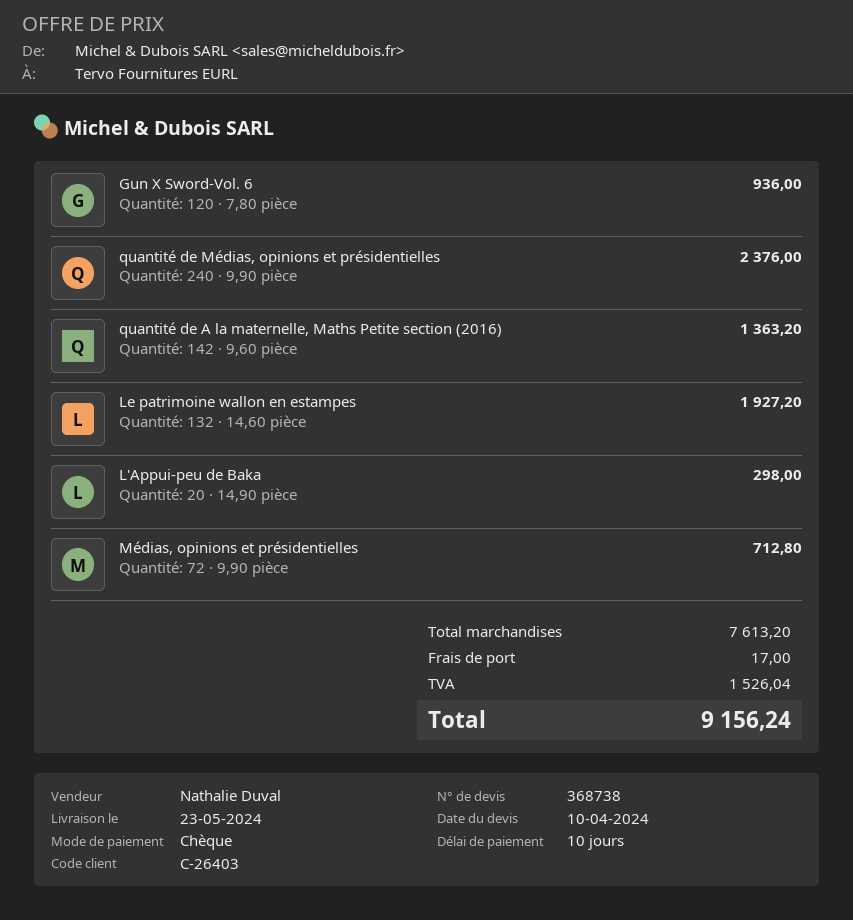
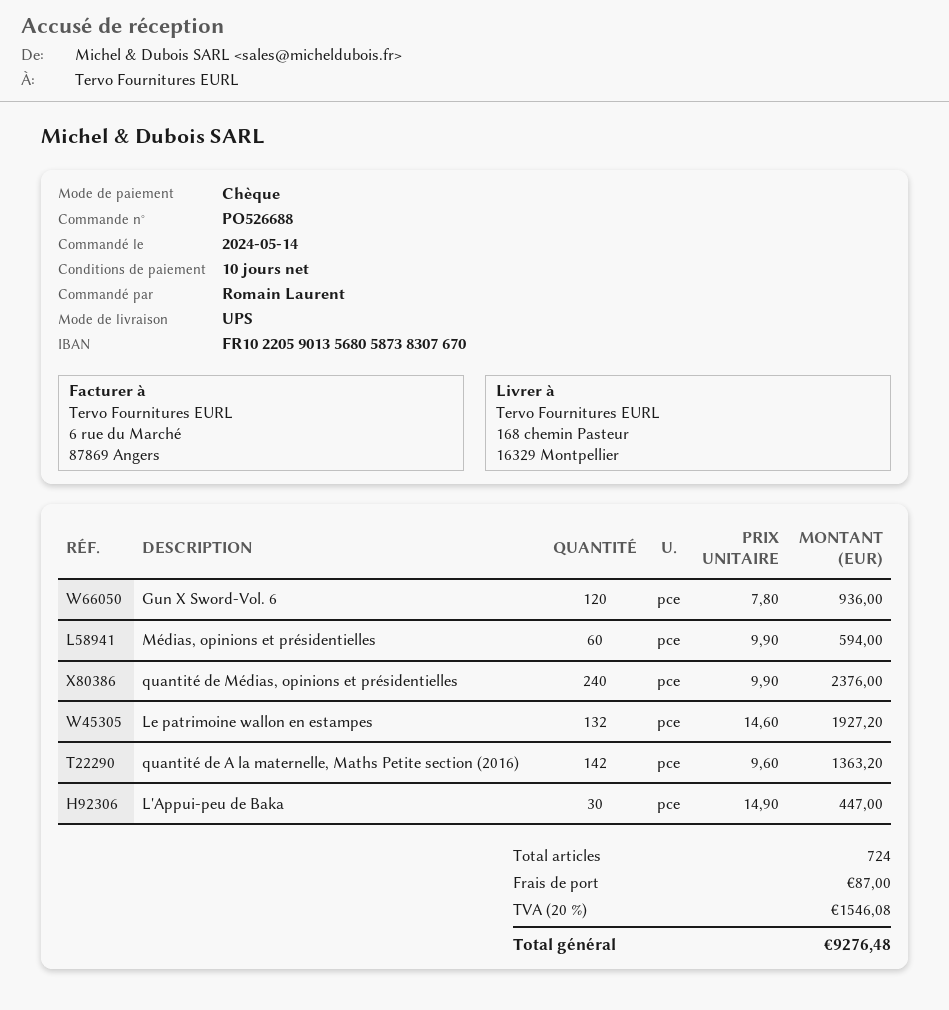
L'Appui-peu de Baka: 20 x 14.90 = 298.00 -> 30 x 14.90 = 447.00
Médias, opinions et présidentielles: 72 x 9.90 = 712.80 -> 60 x 9.90 = 594.00
shipping: 17.00 -> 87.00
tax: 1526.04 -> 1546.08
total: 9156.24 -> 9276.48

